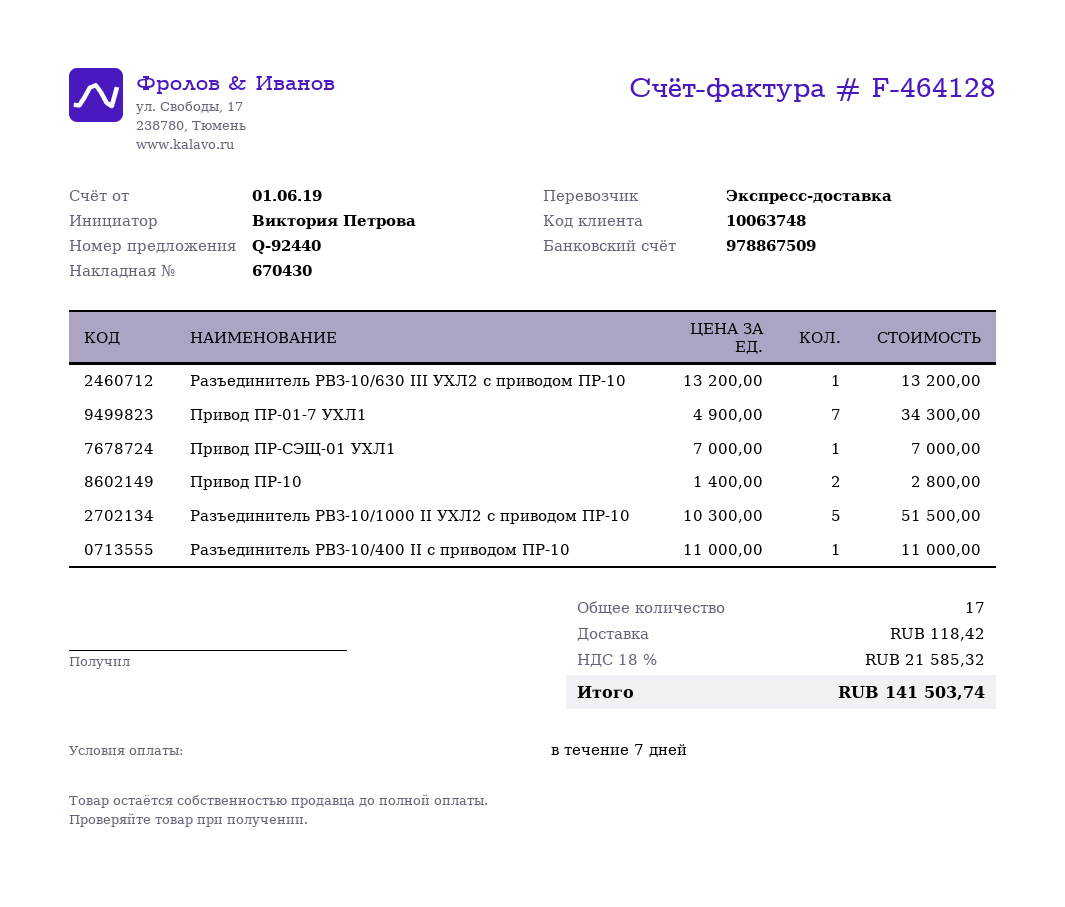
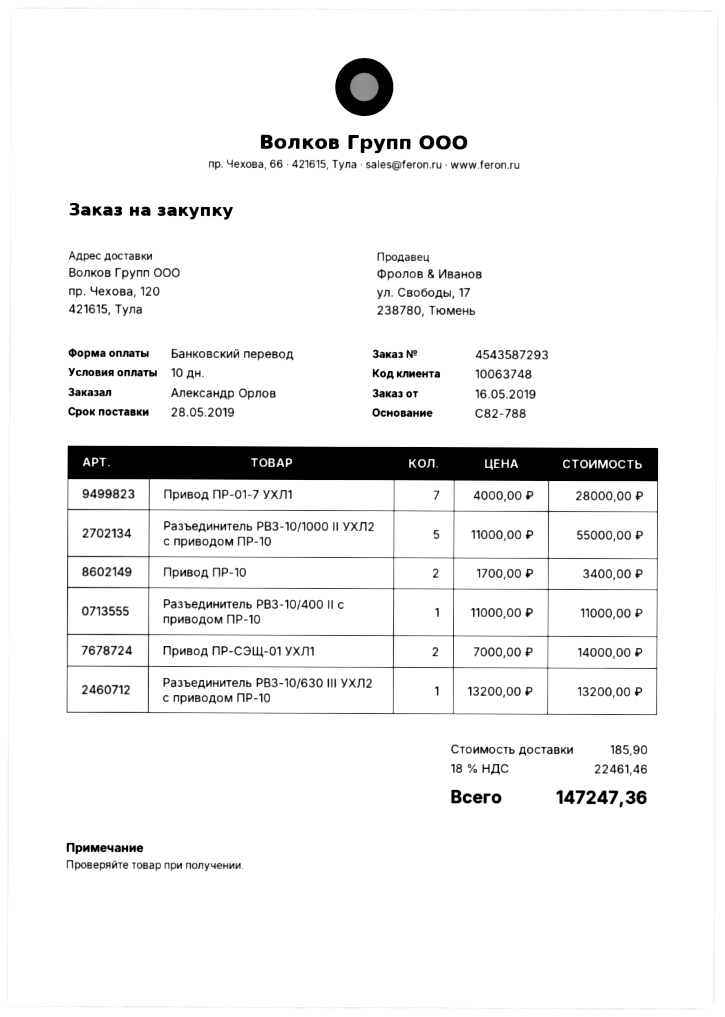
payment terms: 7 days -> 10 days
ordered by: Виктория Петрова -> Александр Орлов
Привод ПР-01-7 УХЛ1: 7 x 4900.00 = 34300.00 -> 7 x 4000.00 = 28000.00
Привод ПР-СЭЩ-01 УХЛ1: 1 x 7000.00 = 7000.00 -> 2 x 7000.00 = 14000.00
Привод ПР-10: 2 x 1400.00 = 2800.00 -> 2 x 1700.00 = 3400.00
Разъединитель РВЗ-10/1000 II УХЛ2 с приводом ПР-10: 5 x 10300.00 = 51500.00 -> 5 x 11000.00 = 55000.00
shipping: 118.42 -> 185.90
tax: 18% = 21585.32 -> 18% = 22461.46
total: 141503.74 -> 147247.36

